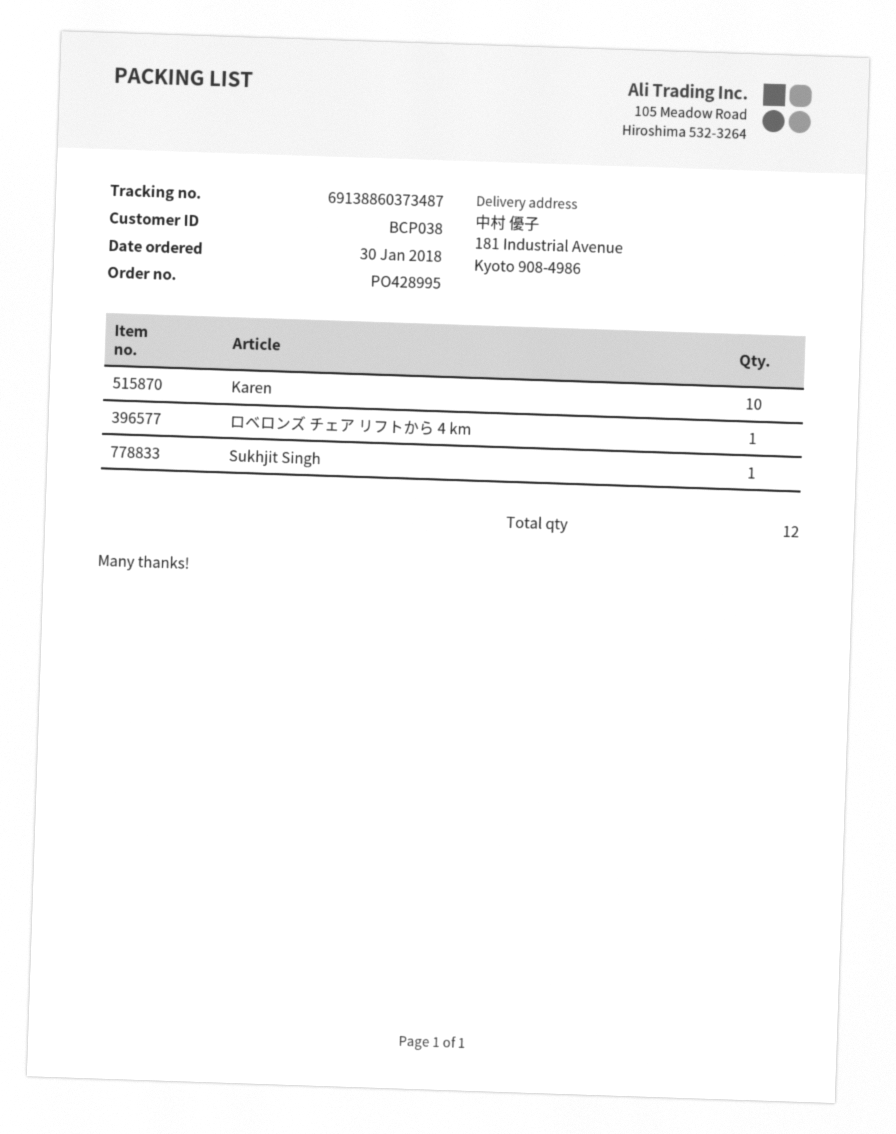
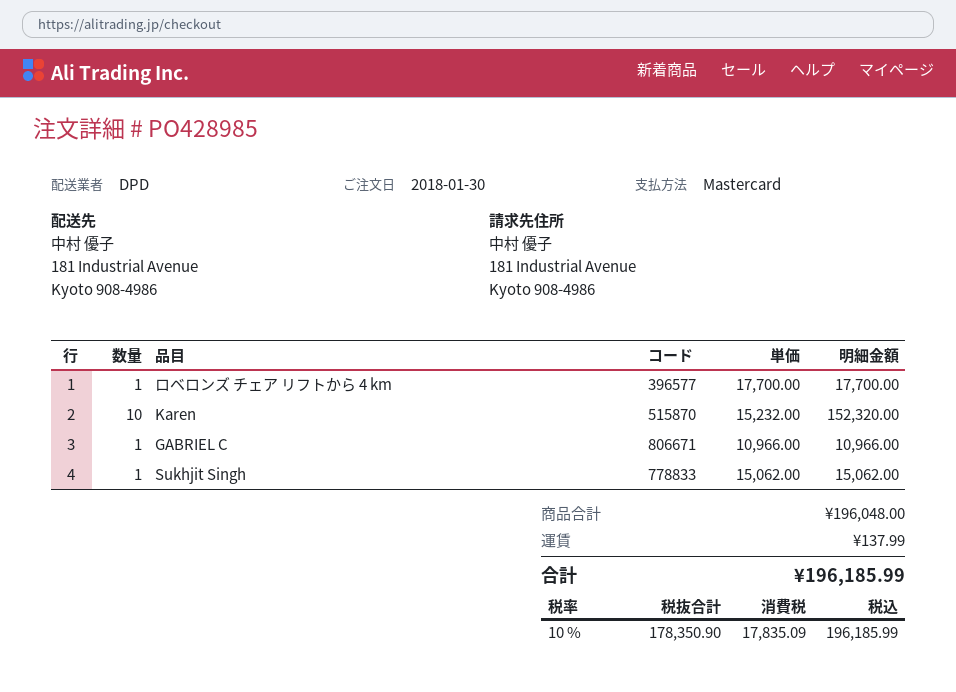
order number: PO428995 -> PO428985
GABRIEL C: none -> 1

